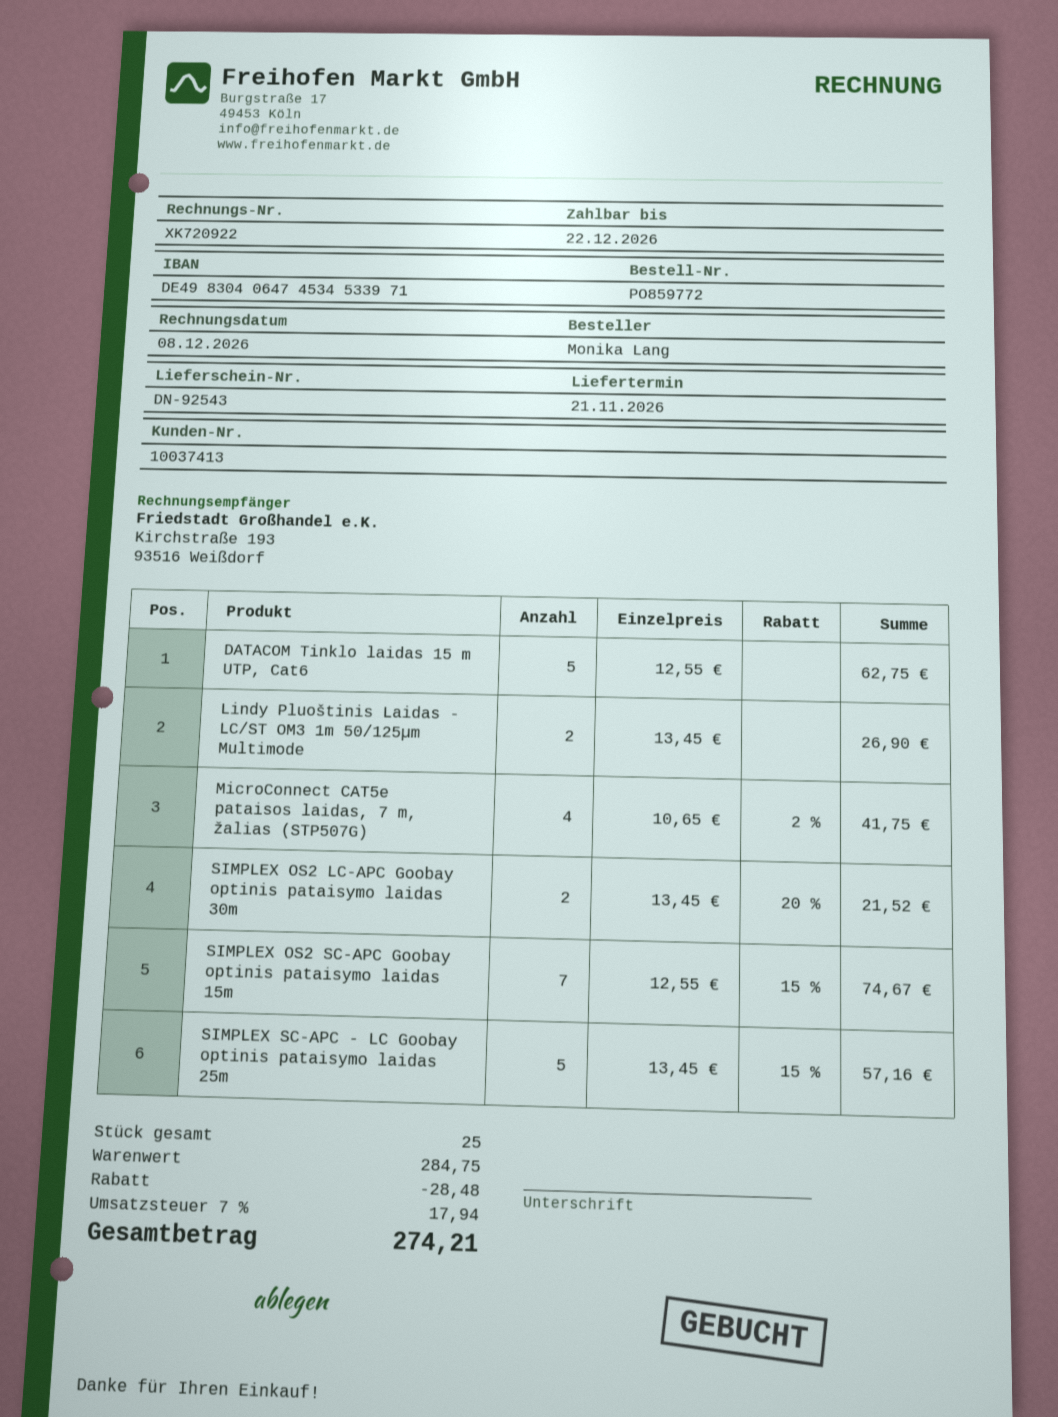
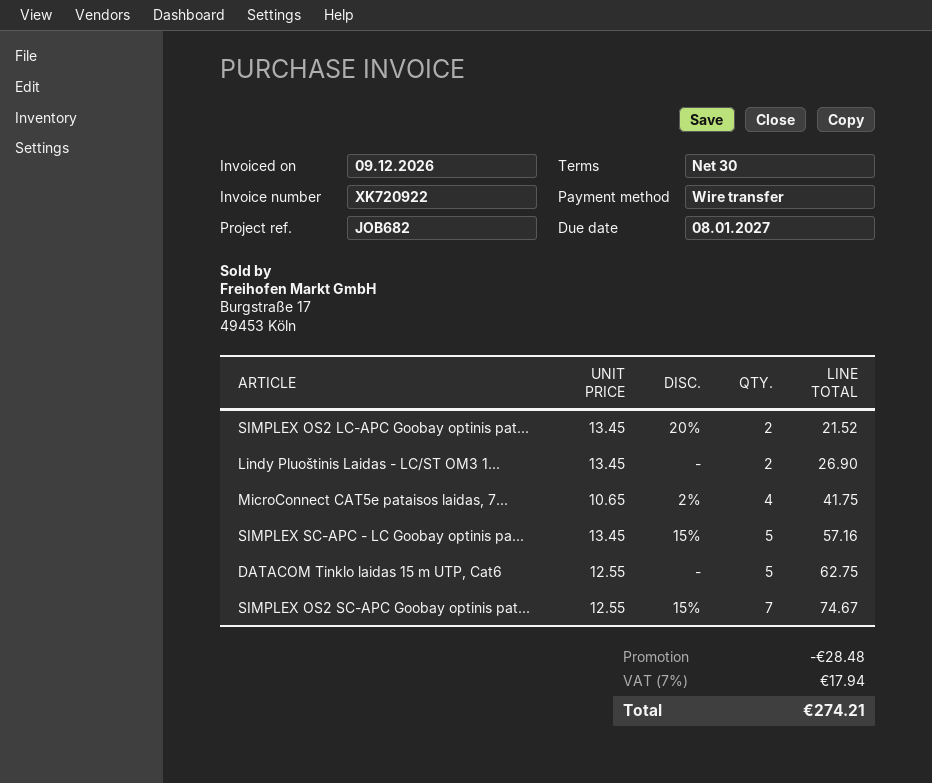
invoice date: 2026-12-08 -> 2026-12-09
due date: 2026-12-22 -> 2027-01-08

